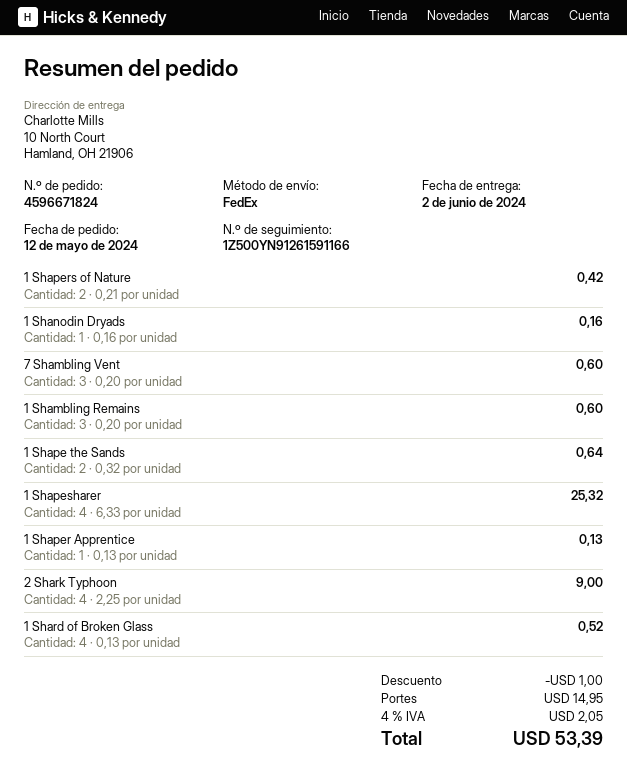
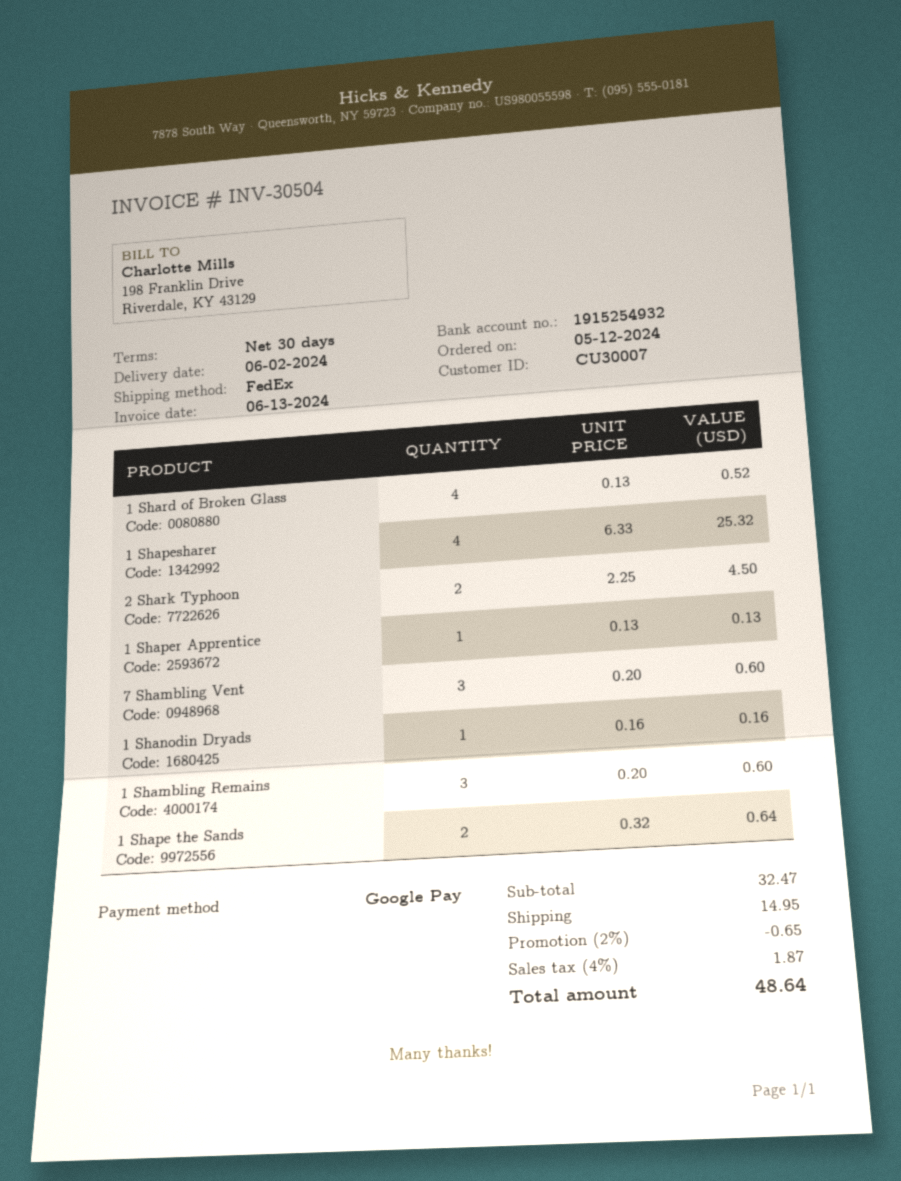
1 Shapers of Nature: 2 x 0.21 = 0.42 -> none
2 Shark Typhoon: 4 x 2.25 = 9.00 -> 2 x 2.25 = 4.50
discount: 1.00 -> 0.65
tax: 4% = 2.05 -> 4% = 1.87
total: 53.39 -> 48.64

